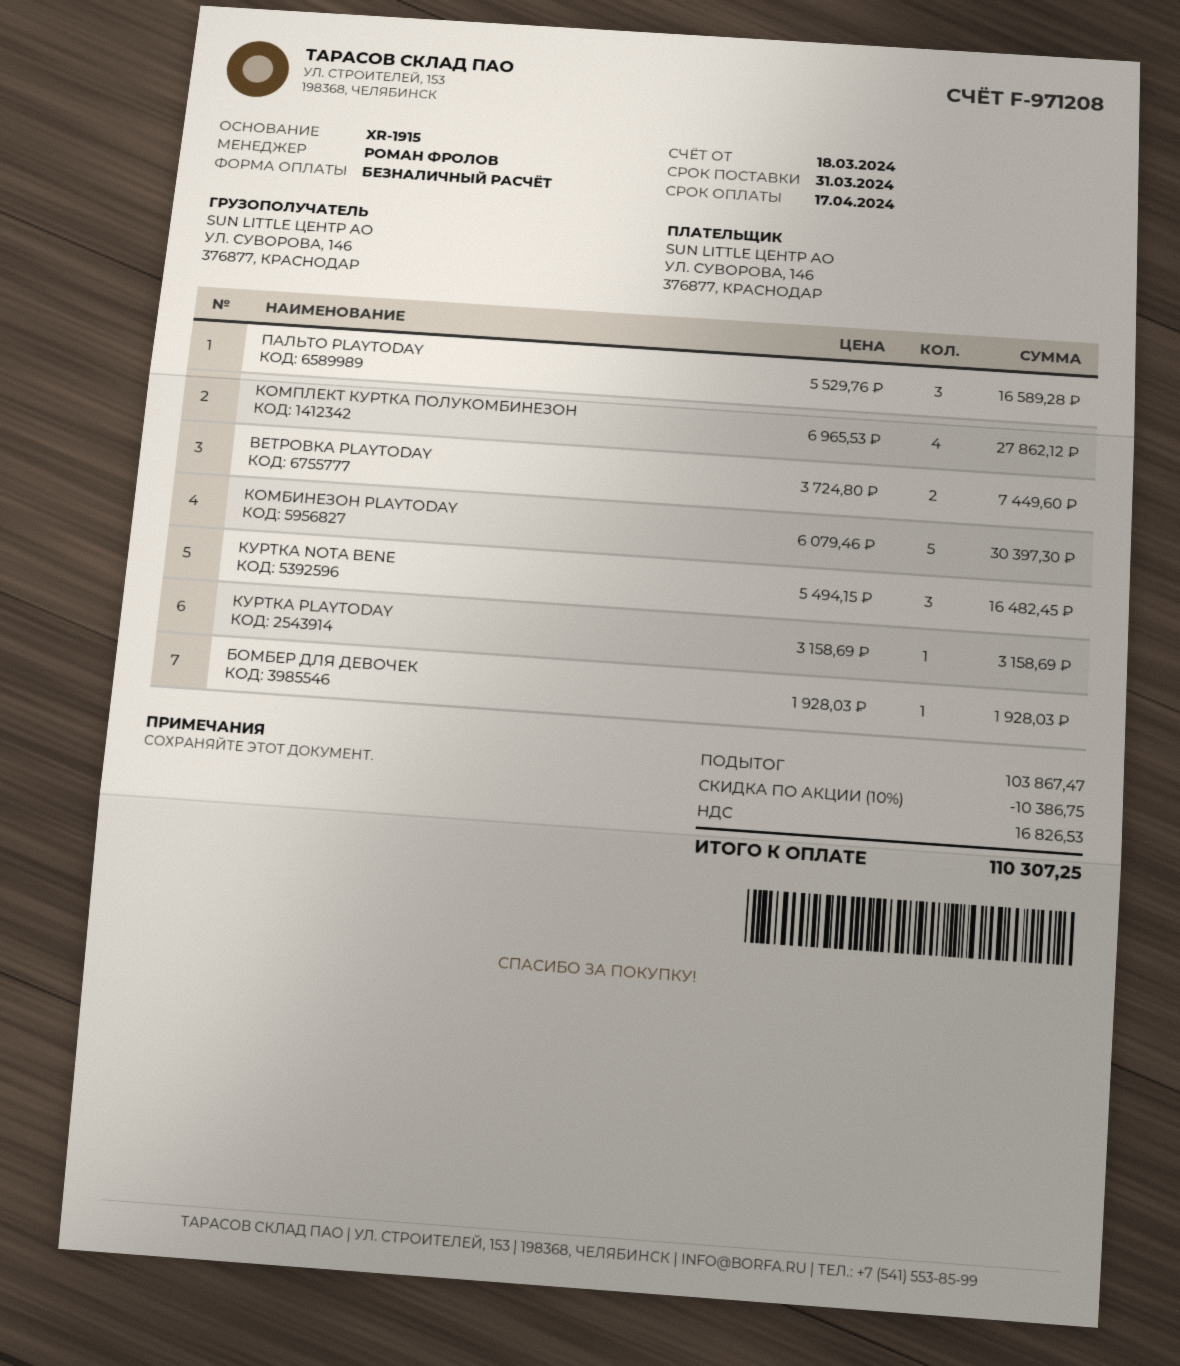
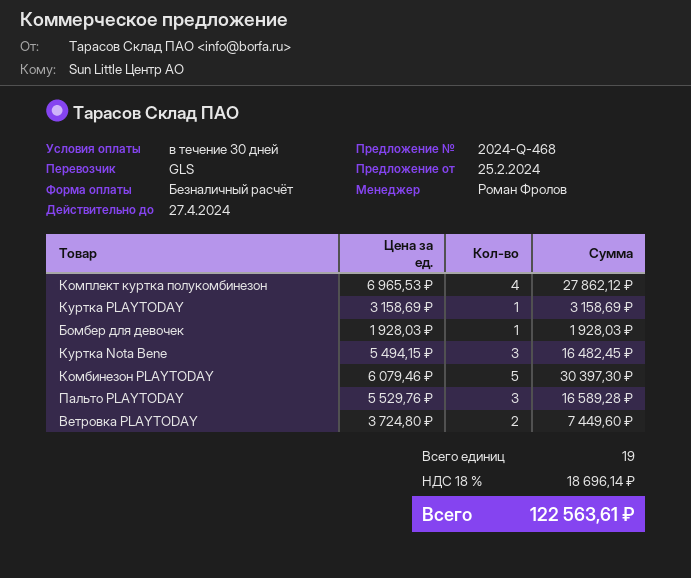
discount: 10% = 10386.75 -> none
tax: 16826.53 -> 18696.14
total: 110307.25 -> 122563.61

